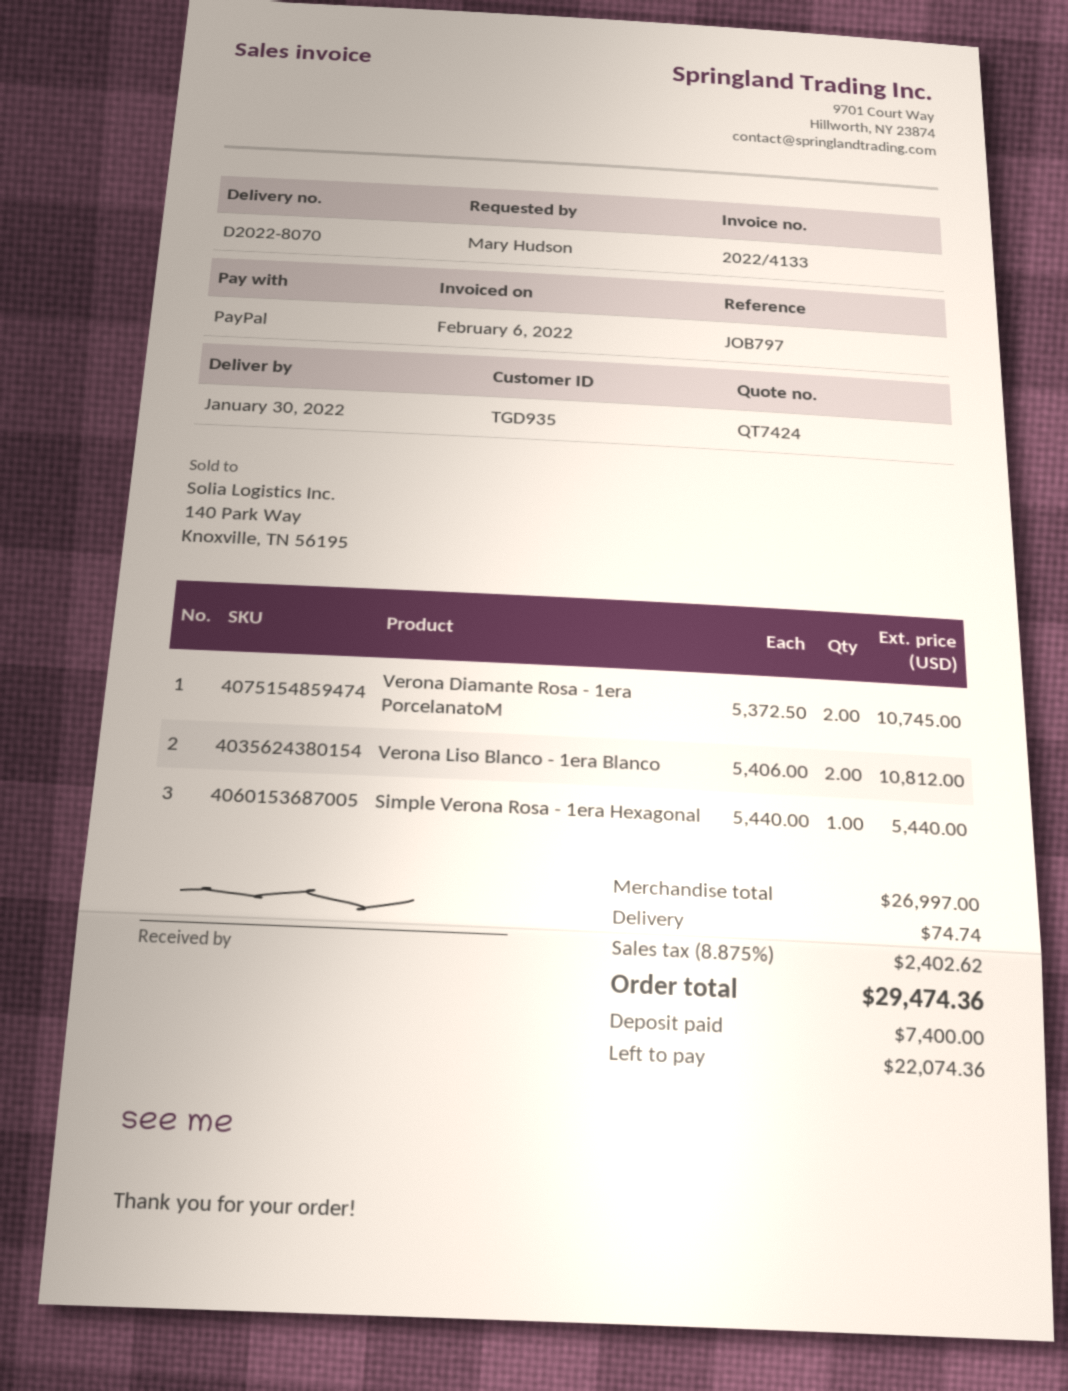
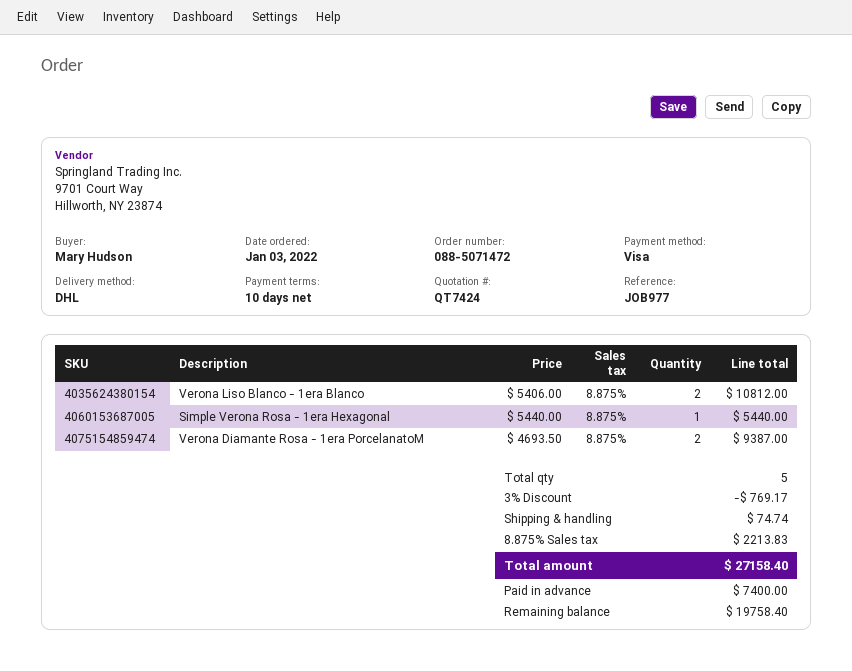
reference: JOB797 -> JOB977
payment method: PayPal -> Visa
Verona Diamante Rosa - 1era PorcelanatoM: 2 x 5372.50 = 10745.00 -> 2 x 4693.50 = 9387.00
discount: none -> 3% = 769.17
tax: 8.875% = 2402.62 -> 8.875% = 2213.83
total: 29474.36 -> 27158.40
balance: 22074.36 -> 19758.40

